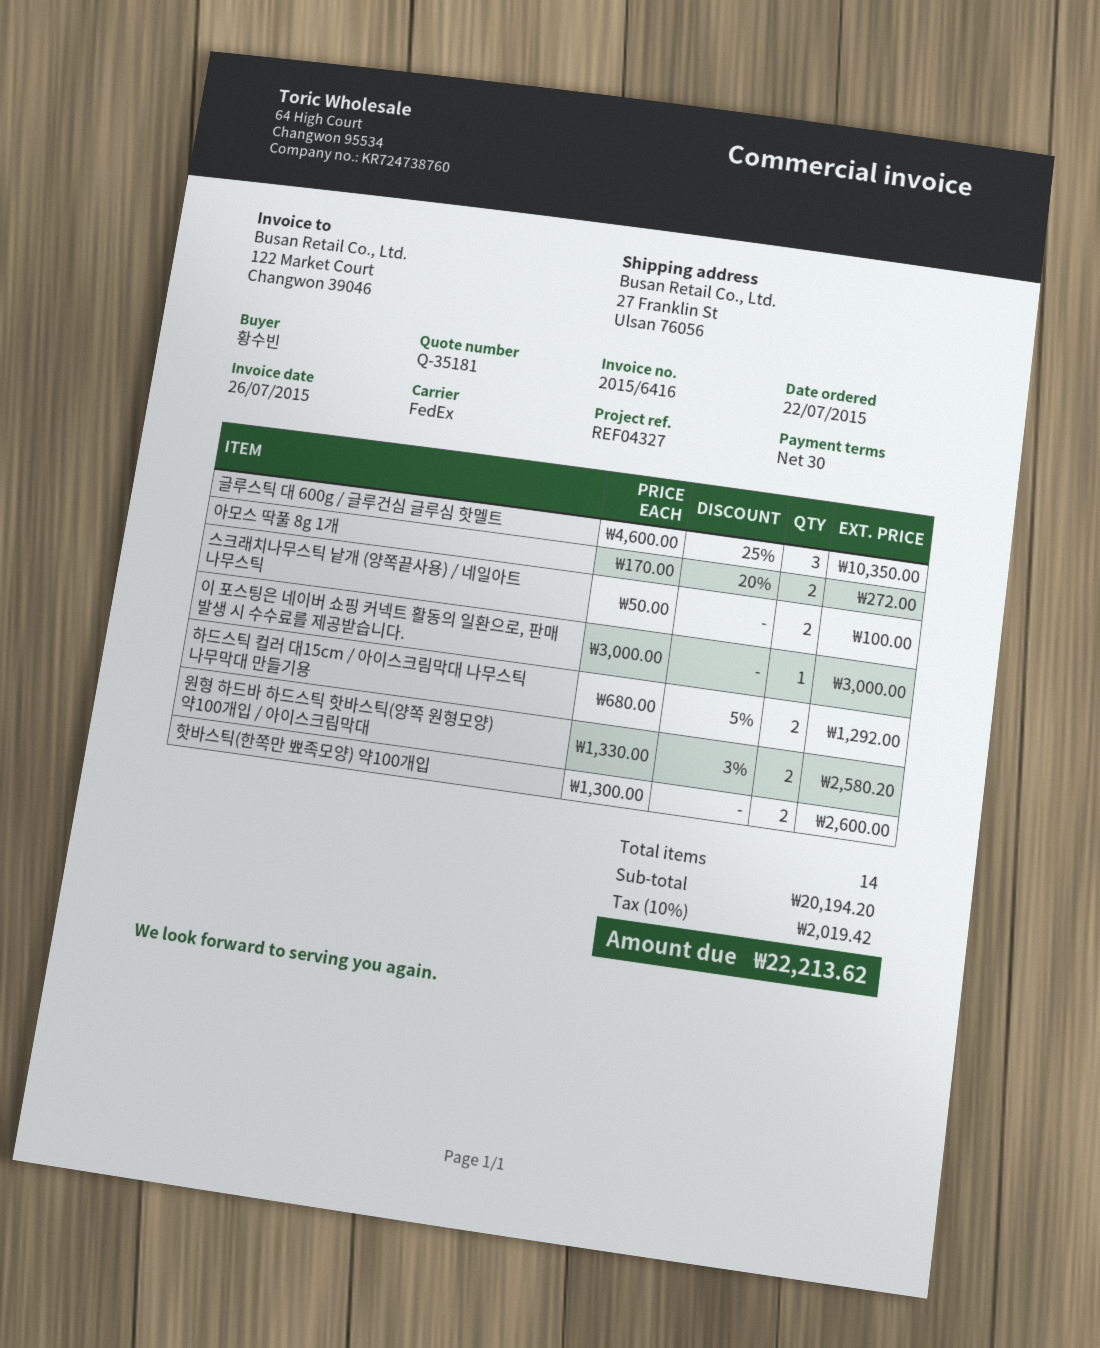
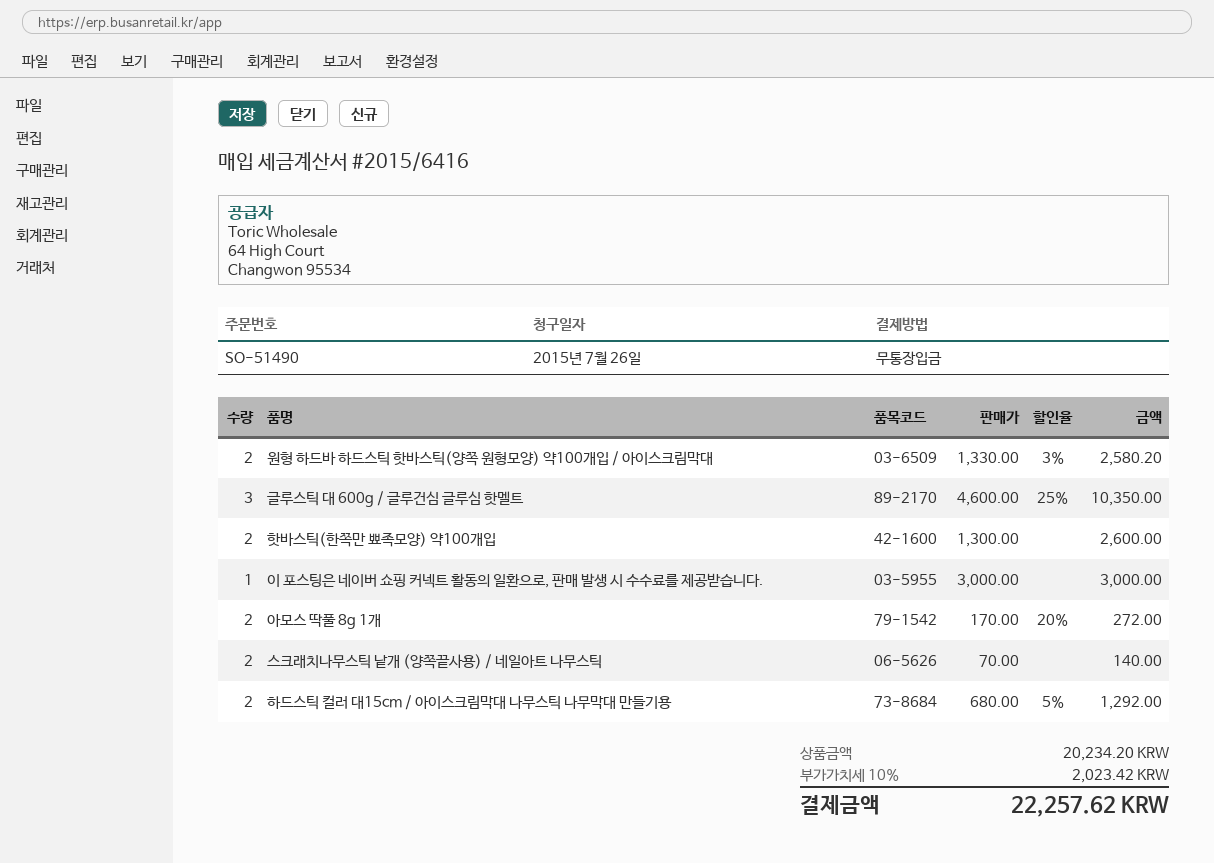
스크래치나무스틱 낱개 (양쪽끝사용) / 네일아트 나무스틱: 2 x 50.00 = 100.00 -> 2 x 70.00 = 140.00
subtotal: 20194.20 -> 20234.20
tax: 10% = 2019.42 -> 10% = 2023.42
total: 22213.62 -> 22257.62

